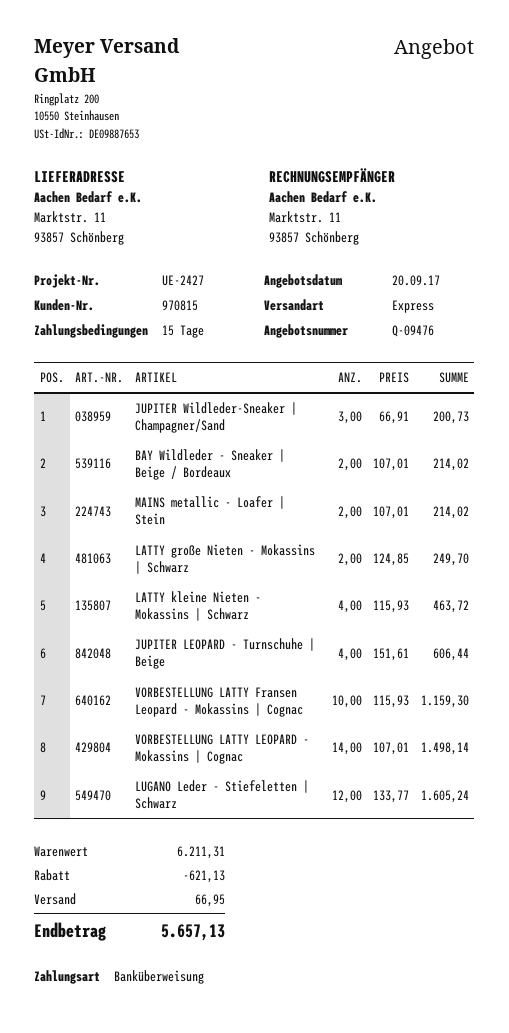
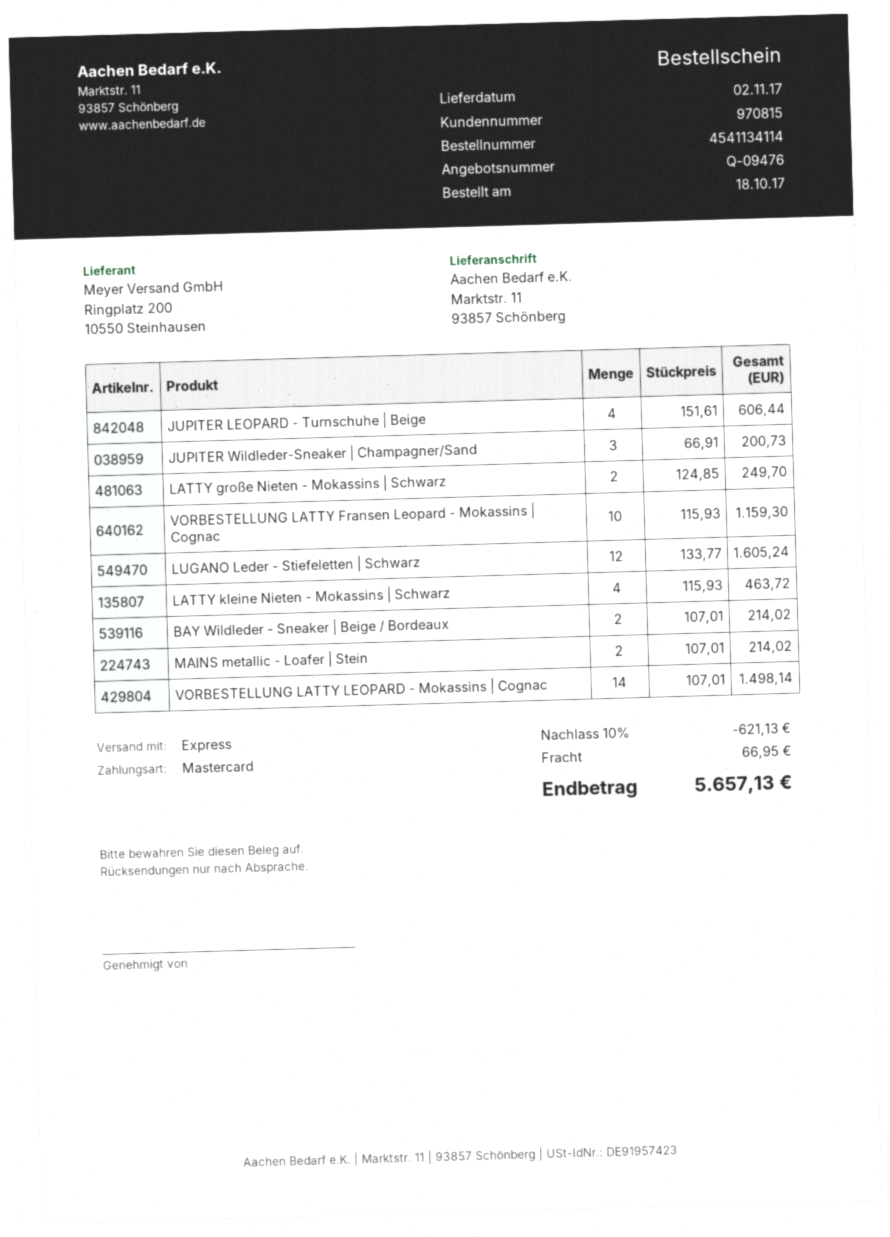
payment method: bank transfer -> Mastercard

